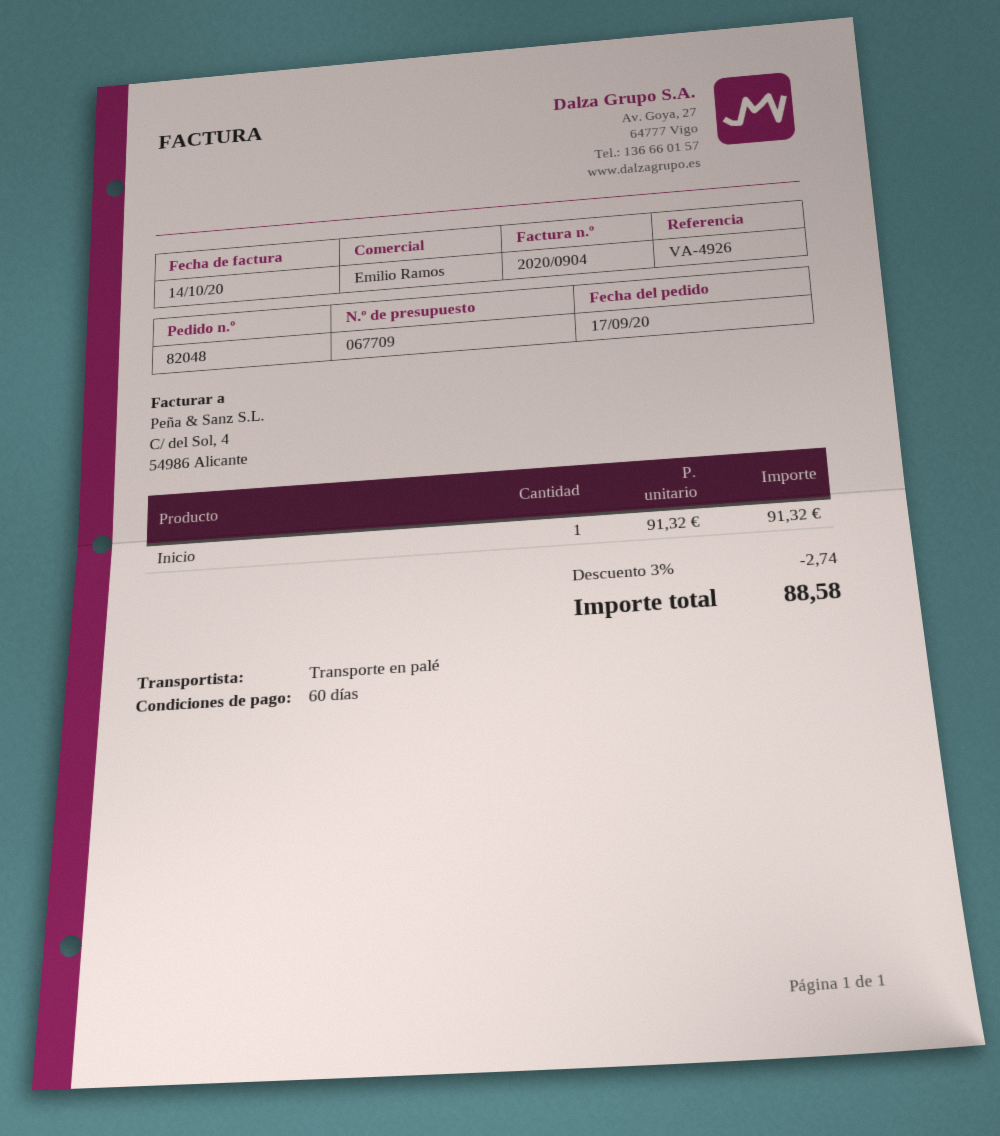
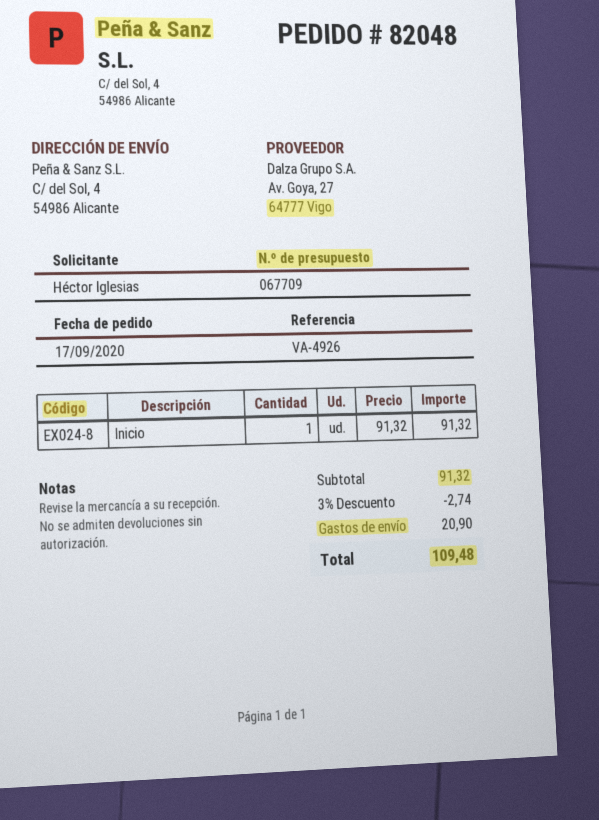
shipping: none -> 20.90
total: 88.58 -> 109.48

